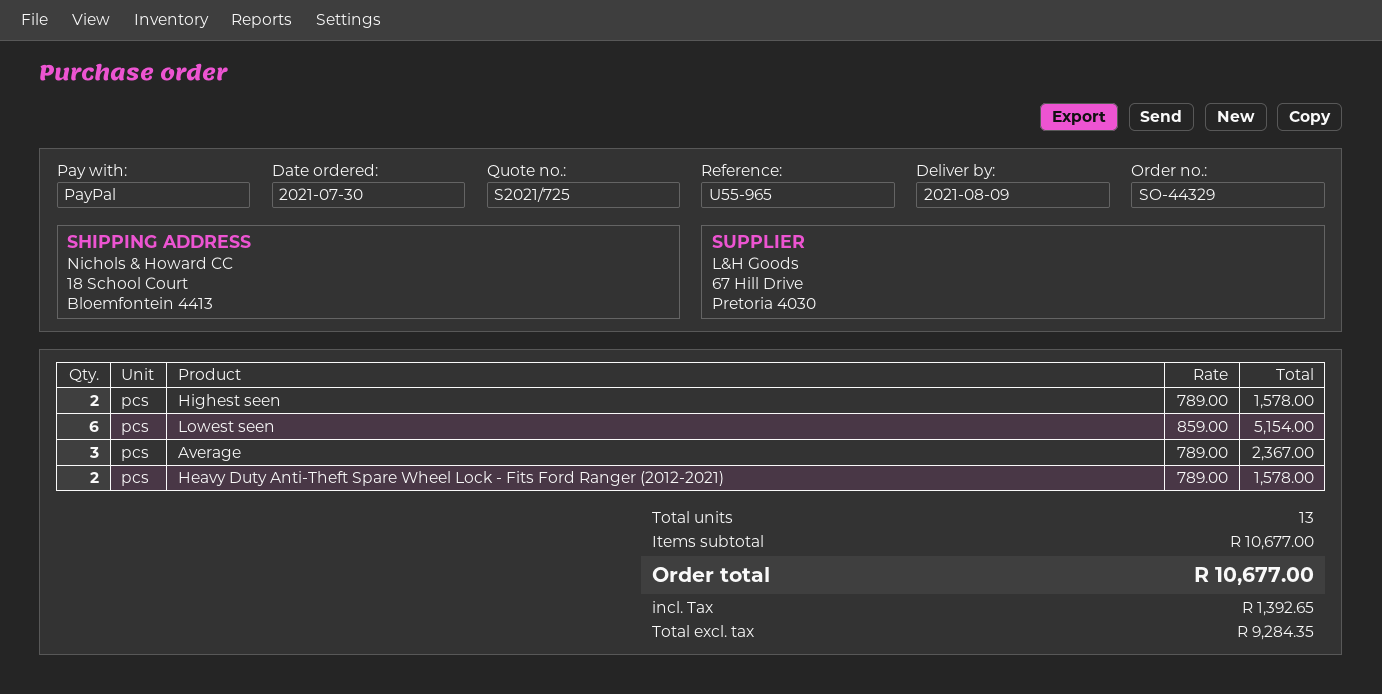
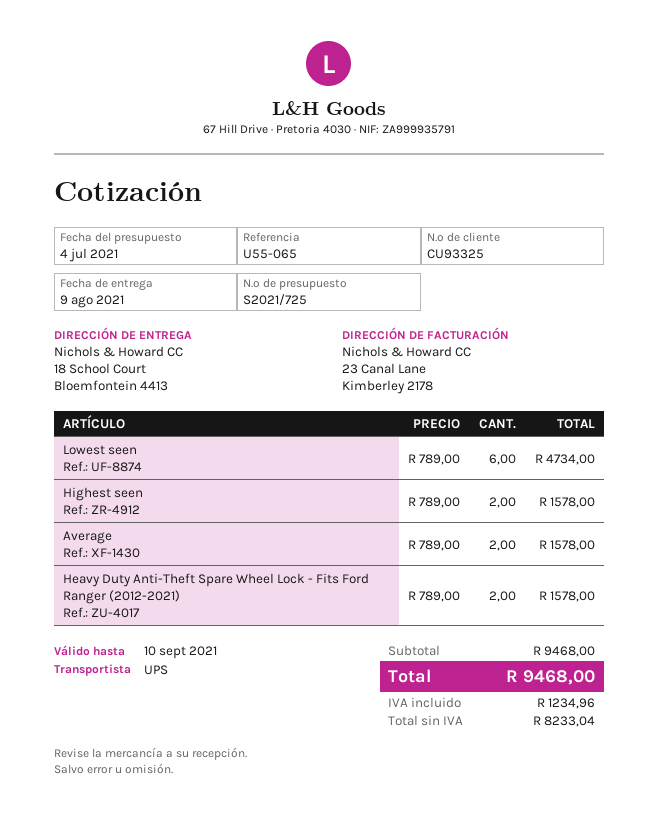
reference: U55-965 -> U55-065
Lowest seen: 6 x 859.00 = 5154.00 -> 6 x 789.00 = 4734.00
Average: 3 x 789.00 = 2367.00 -> 2 x 789.00 = 1578.00
subtotal: 10677.00 -> 9468.00
net: 9284.35 -> 8233.04
tax: 1392.65 -> 1234.96
total: 10677.00 -> 9468.00

